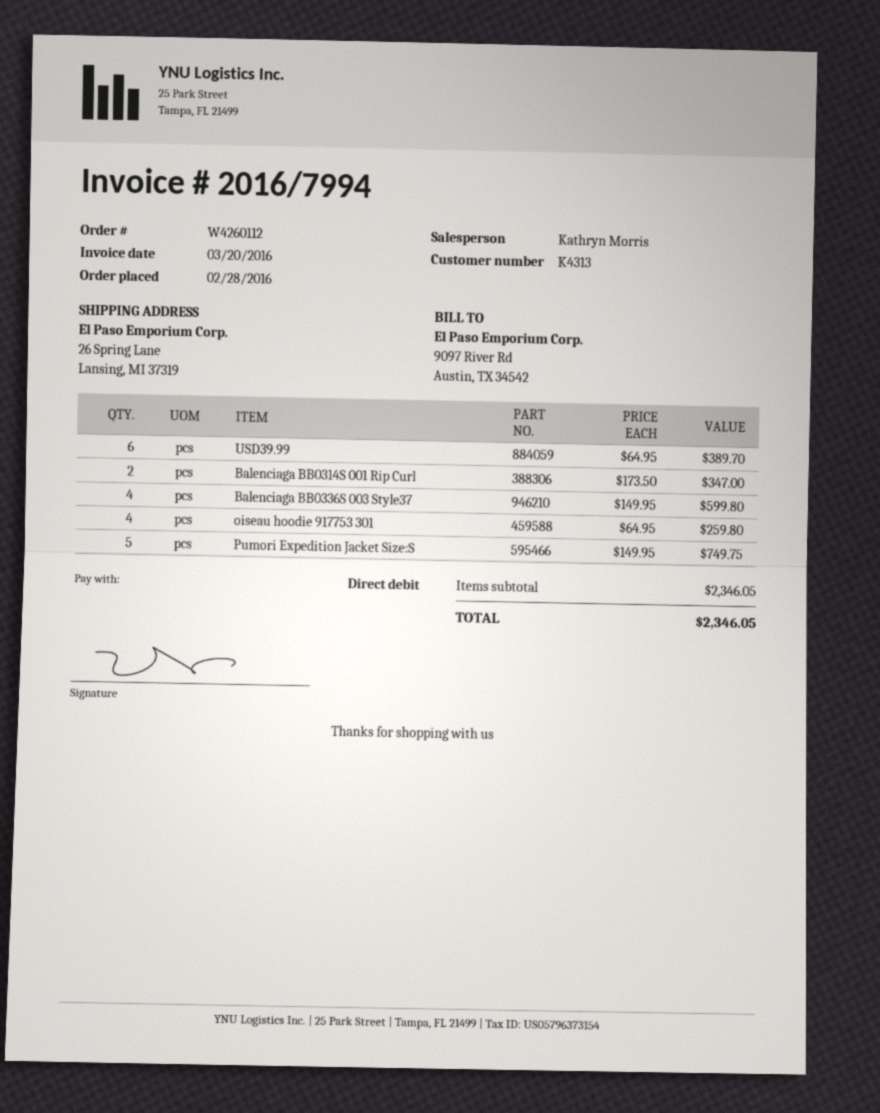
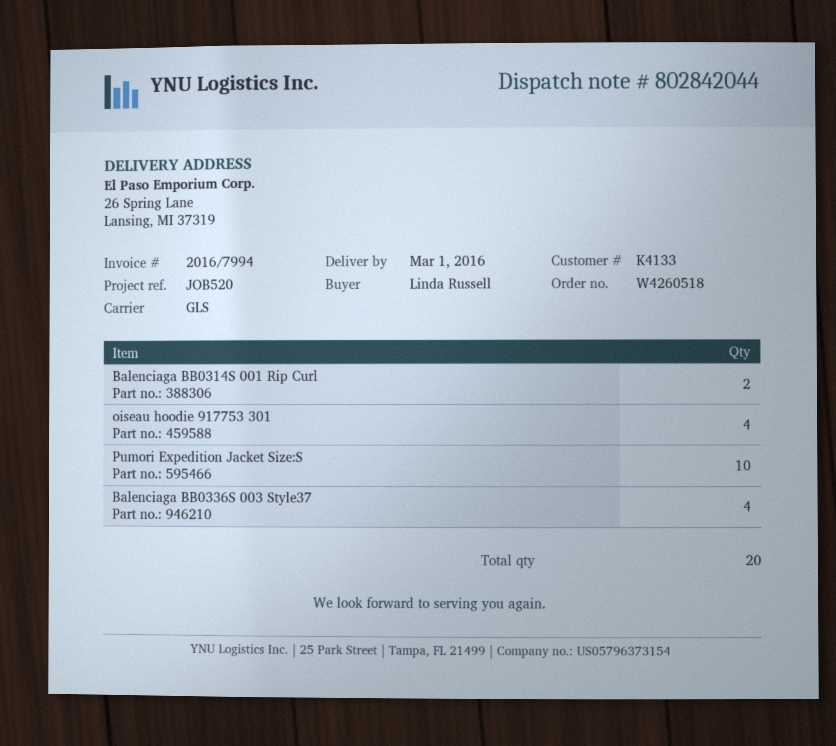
order number: W4260112 -> W4260518
customer number: K4313 -> K4133
USD39.99: 6 -> none
Pumori Expedition Jacket Size:S: 5 -> 10

